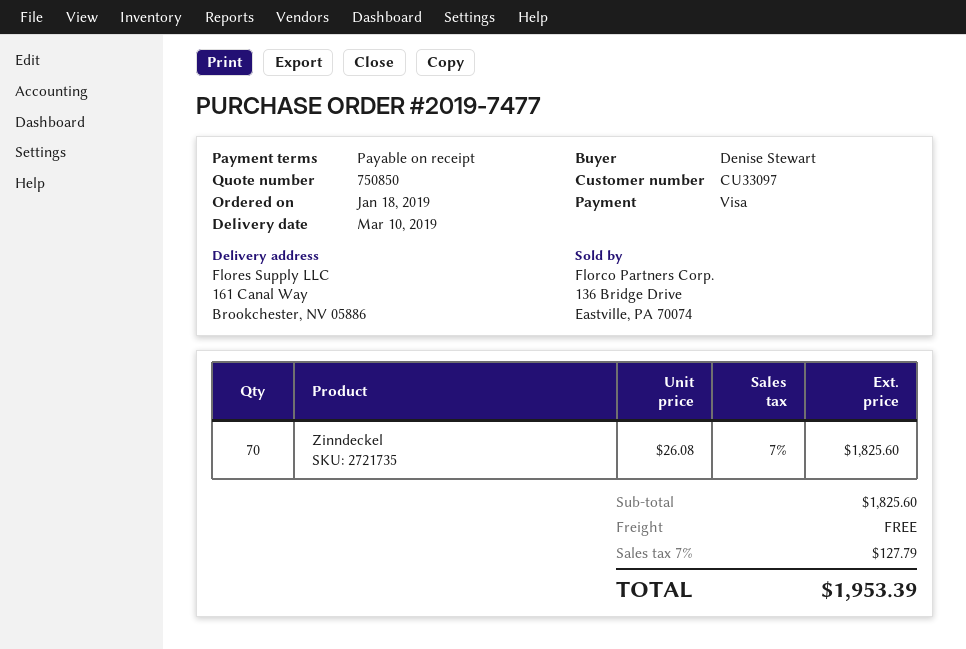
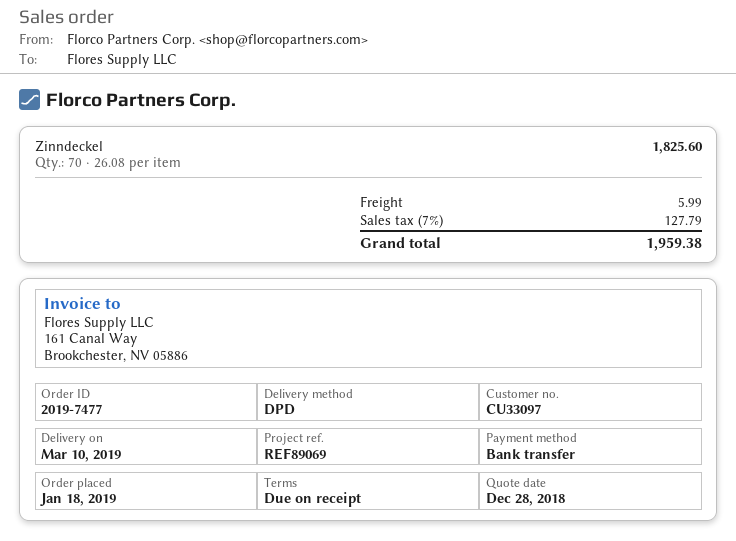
payment method: Visa -> bank transfer
shipping: 0.00 -> 5.99
total: 1953.39 -> 1959.38

